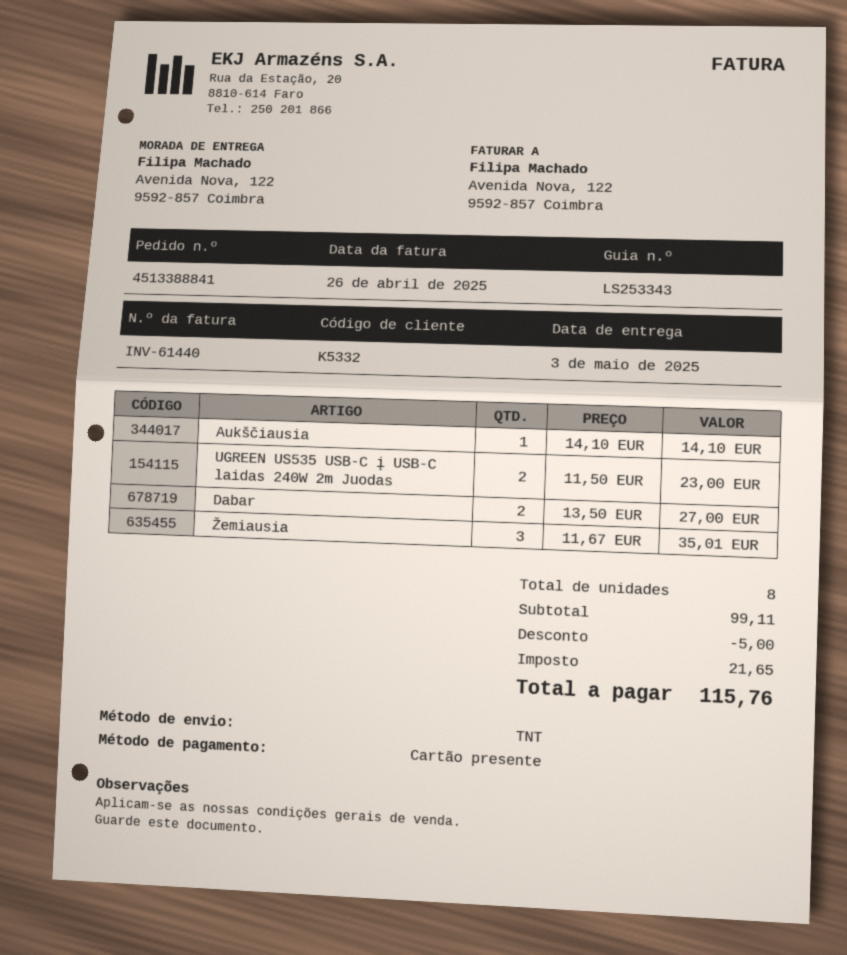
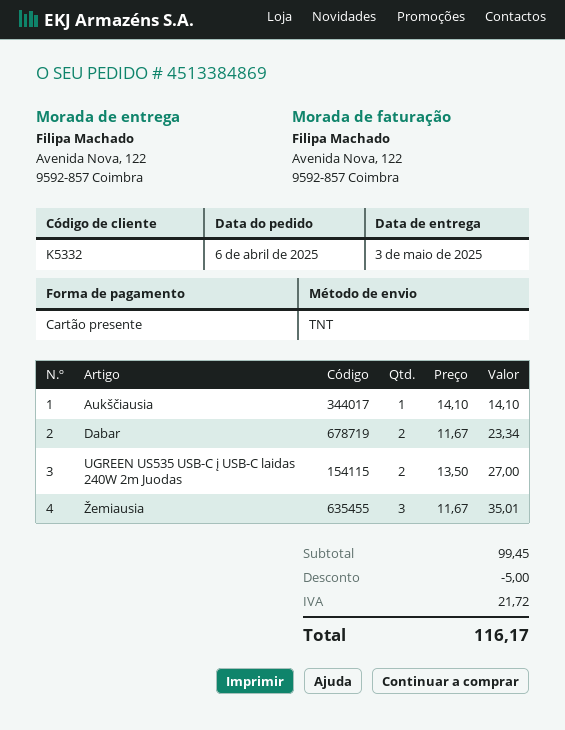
order number: 4513388841 -> 4513384869
UGREEN US535 USB-C į USB-C laidas 240W 2m Juodas: 2 x 11.50 = 23.00 -> 2 x 13.50 = 27.00
Dabar: 2 x 13.50 = 27.00 -> 2 x 11.67 = 23.34
subtotal: 99.11 -> 99.45
tax: 21.65 -> 21.72
total: 115.76 -> 116.17

